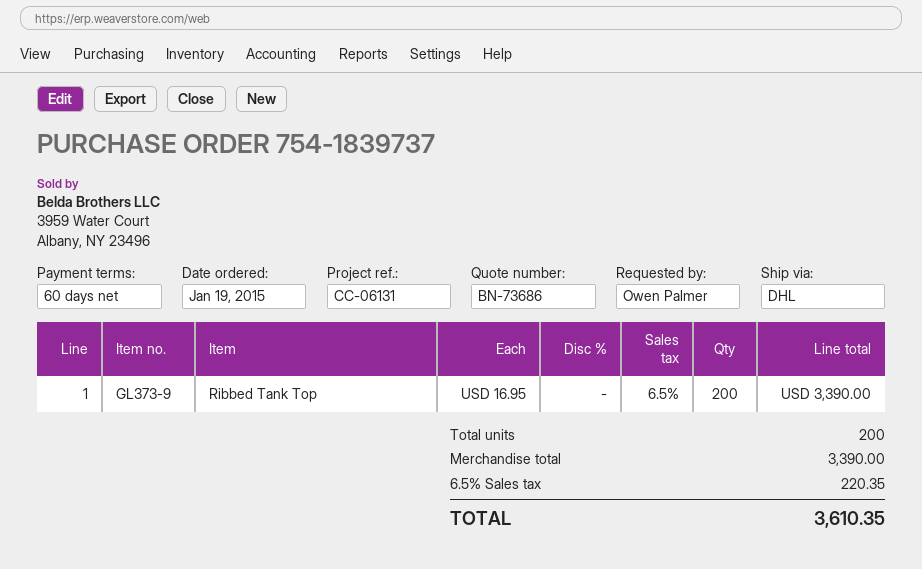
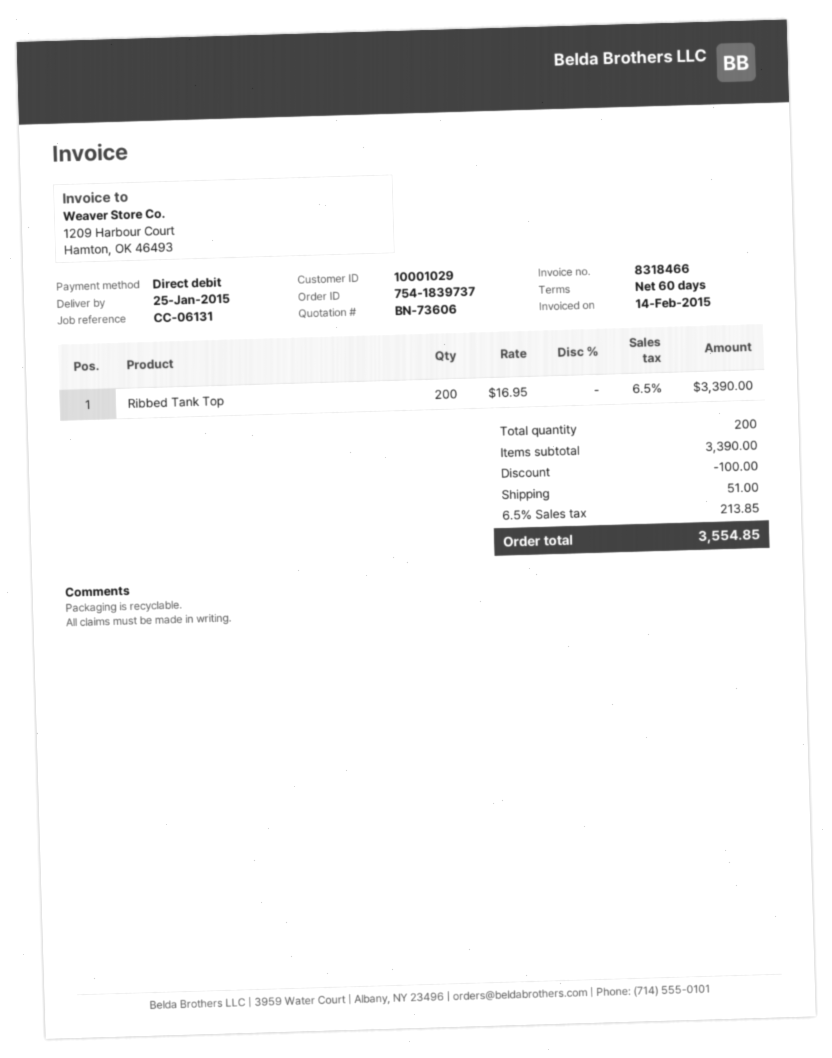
quote number: BN-73686 -> BN-73606
discount: none -> 100.00
shipping: none -> 51.00
tax: 6.5% = 220.35 -> 6.5% = 213.85
total: 3610.35 -> 3554.85

